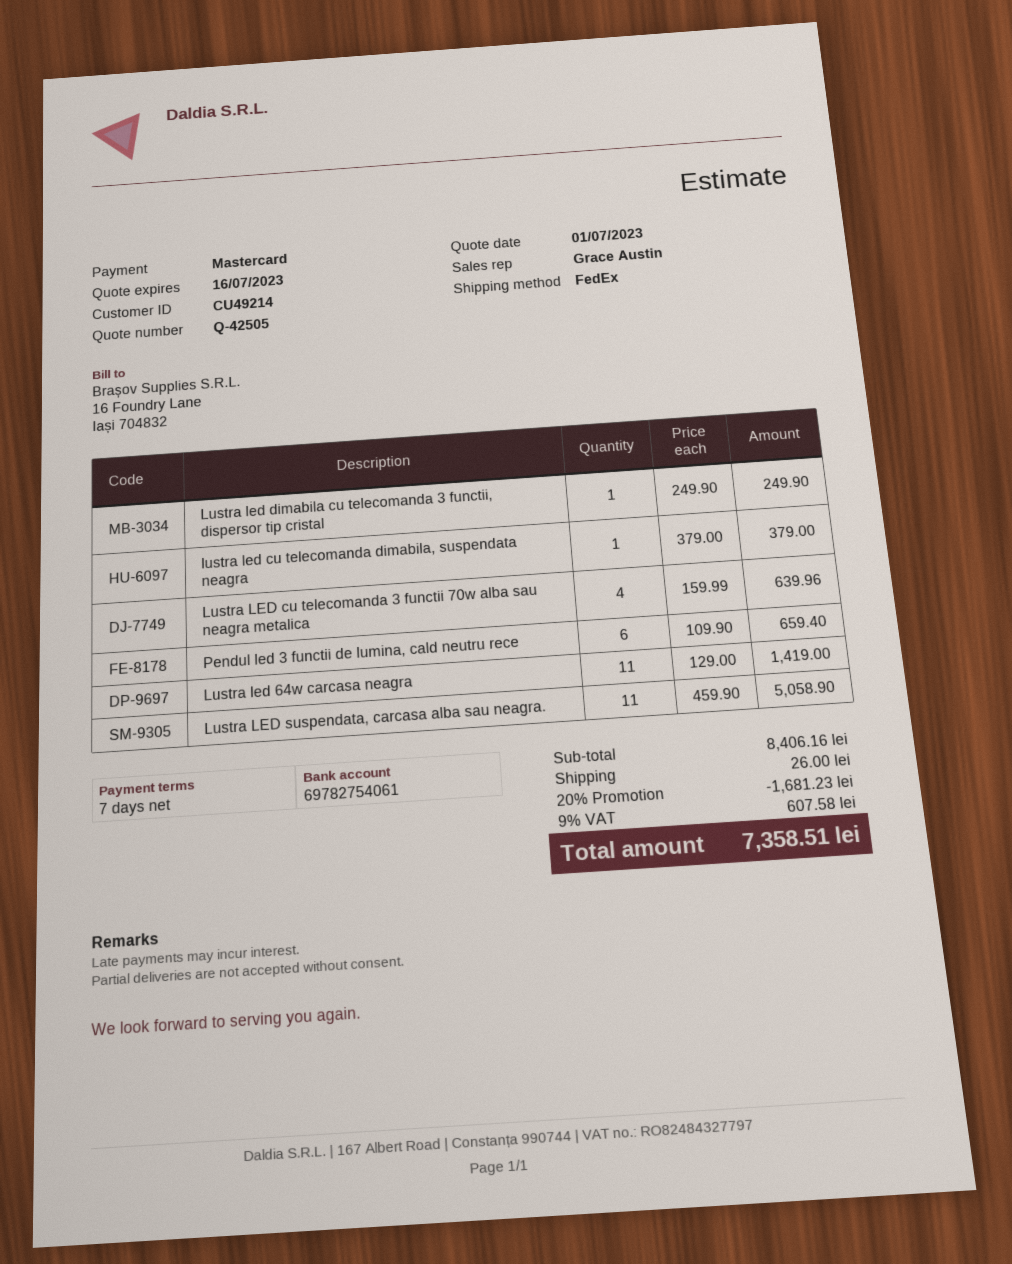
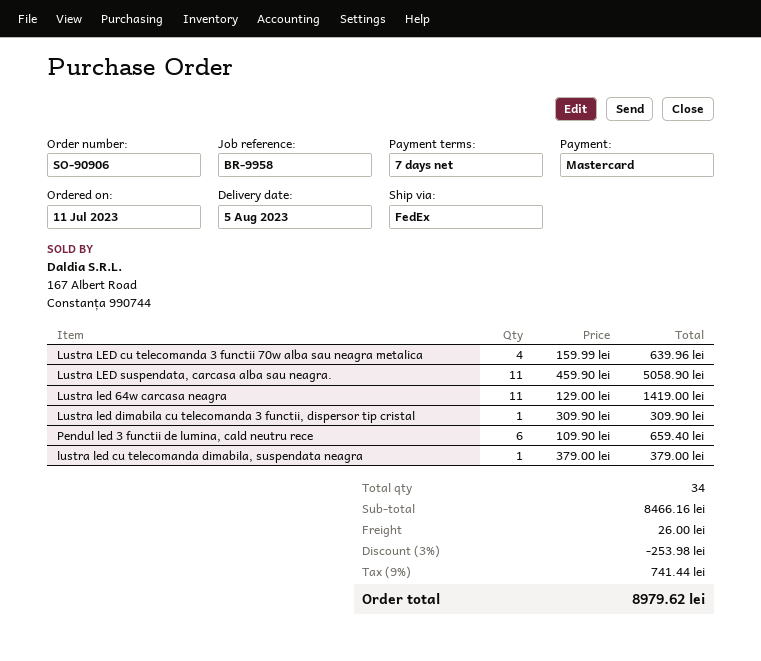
Lustra led dimabila cu telecomanda 3 functii, dispersor tip cristal: 1 x 249.90 = 249.90 -> 1 x 309.90 = 309.90
subtotal: 8406.16 -> 8466.16
discount: 20% = 1681.23 -> 3% = 253.98
tax: 9% = 607.58 -> 9% = 741.44
total: 7358.51 -> 8979.62

